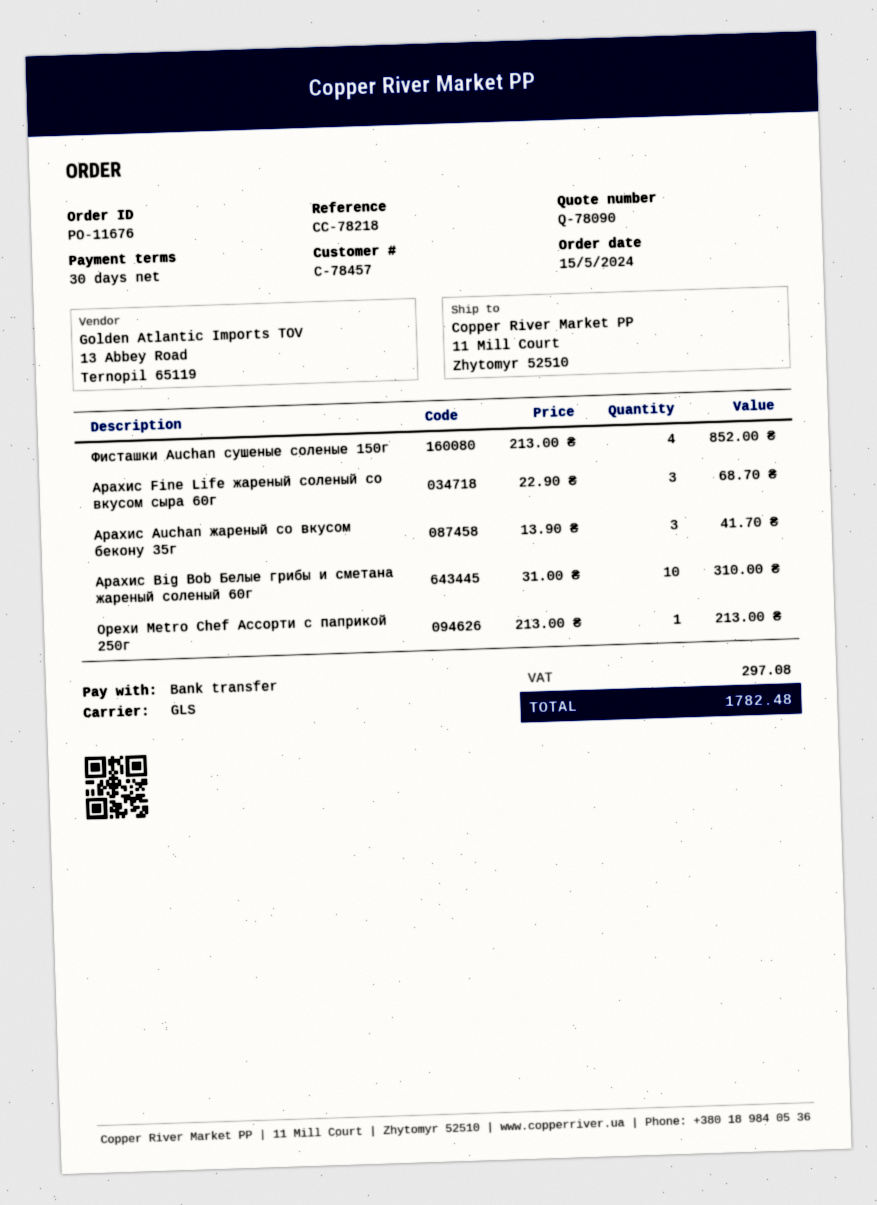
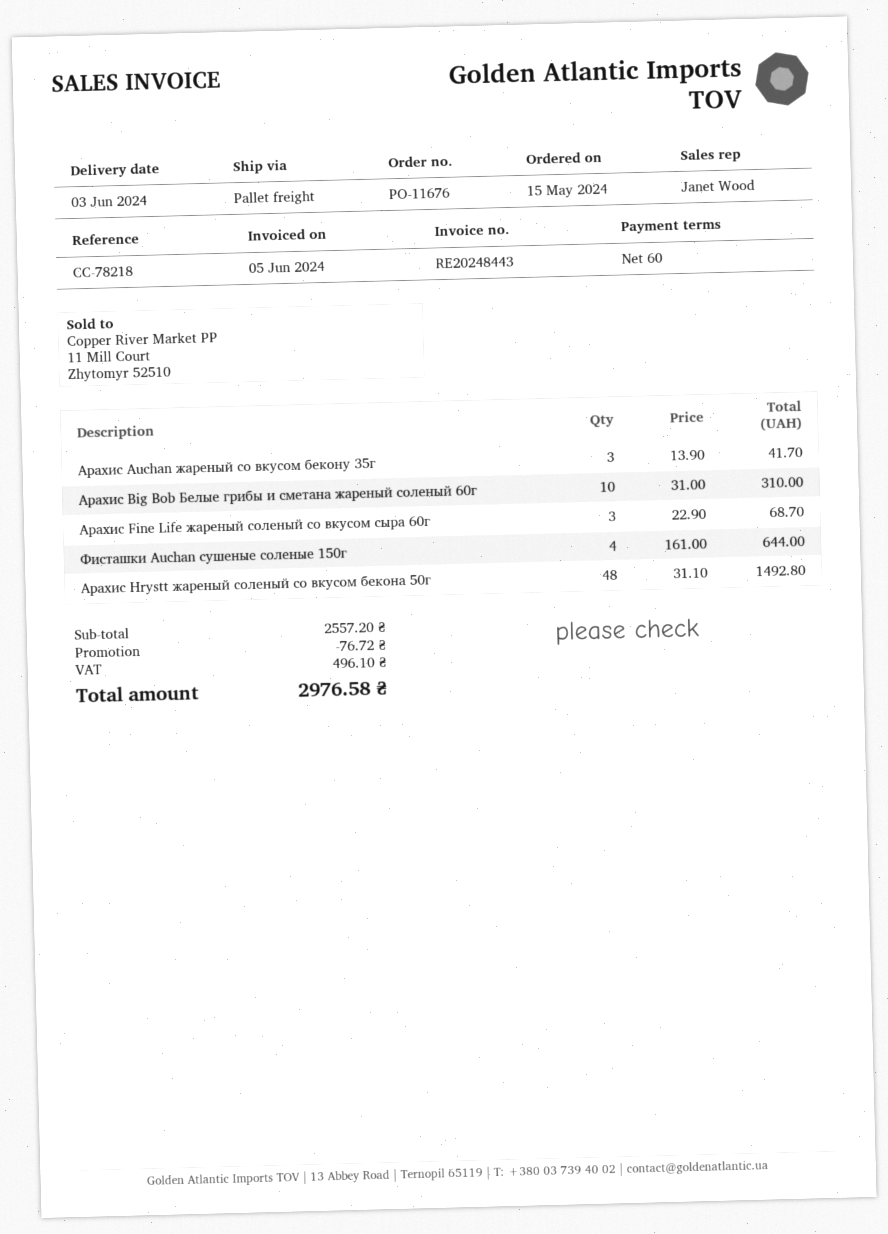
payment terms: 30 days -> 60 days
shipping method: GLS -> pallet freight
Фисташки Auchan сушеные соленые 150г: 4 x 213.00 = 852.00 -> 4 x 161.00 = 644.00
Орехи Metro Chef Ассорти с паприкой 250г: 1 x 213.00 = 213.00 -> none
Арахис Hrystt жареный соленый со вкусом бекона 50г: none -> 48 x 31.10 = 1492.80
discount: none -> 76.72
tax: 297.08 -> 496.10
total: 1782.48 -> 2976.58

